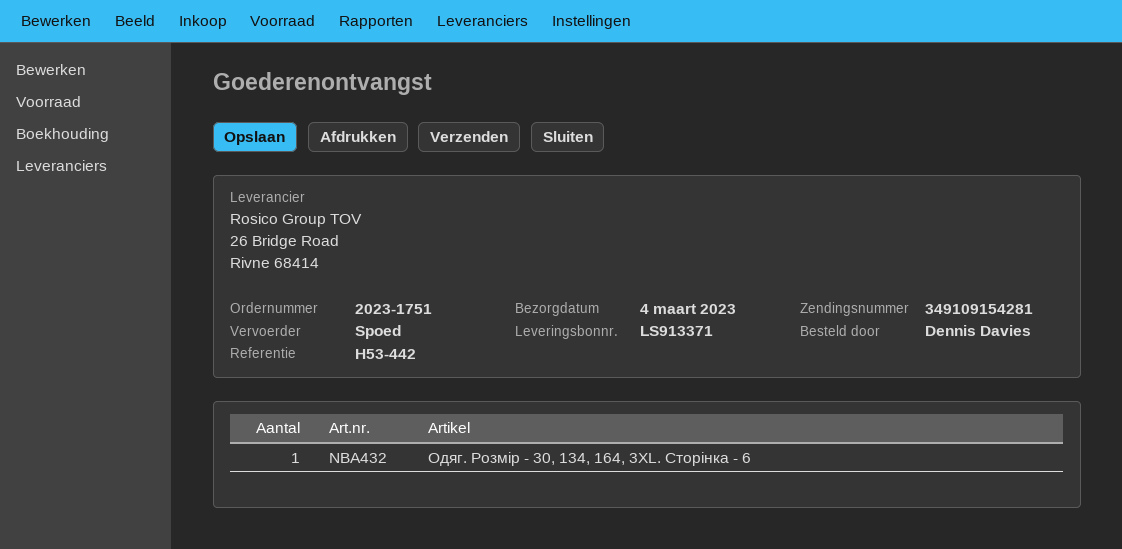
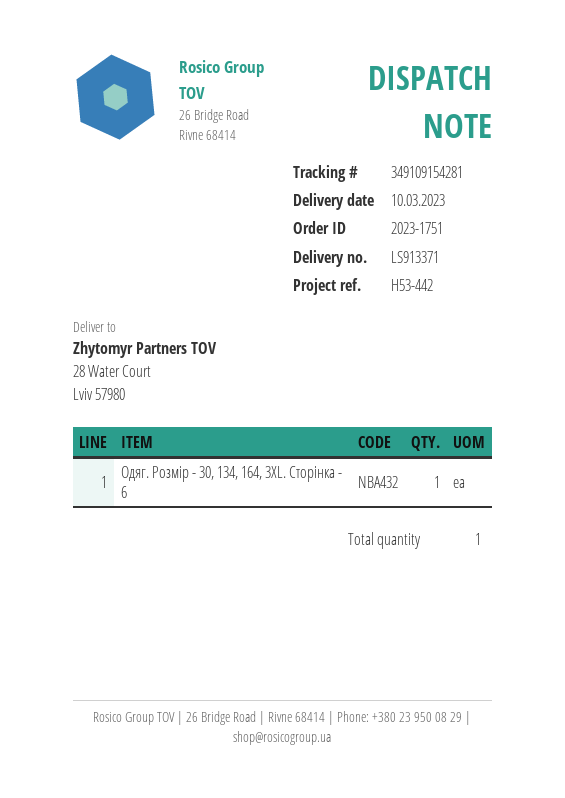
delivery date: 2023-03-04 -> 2023-03-10

